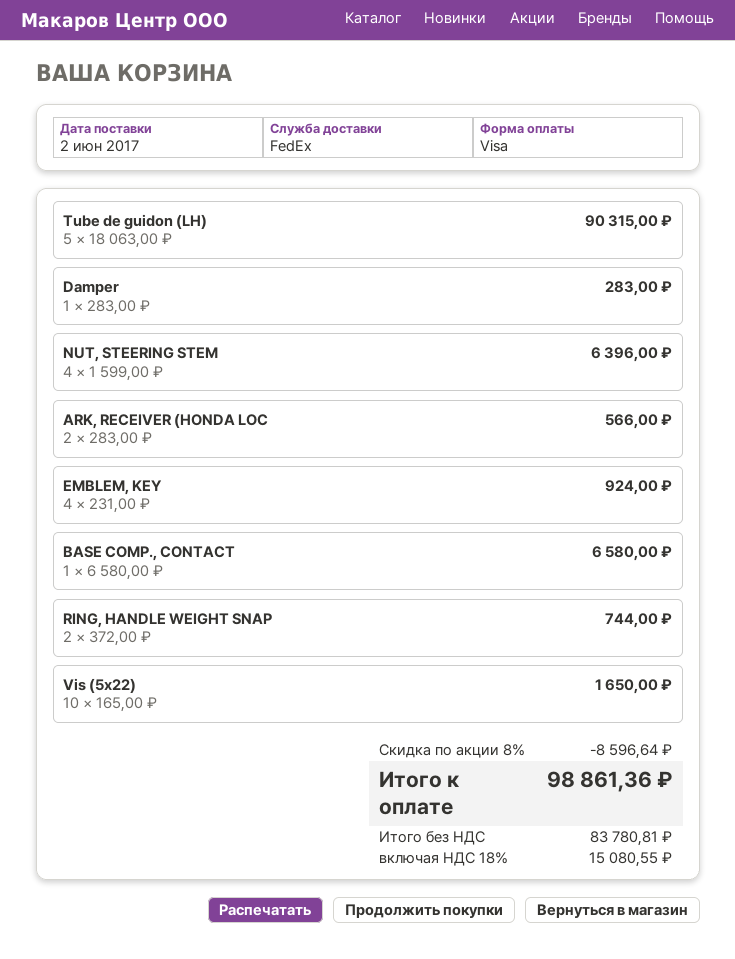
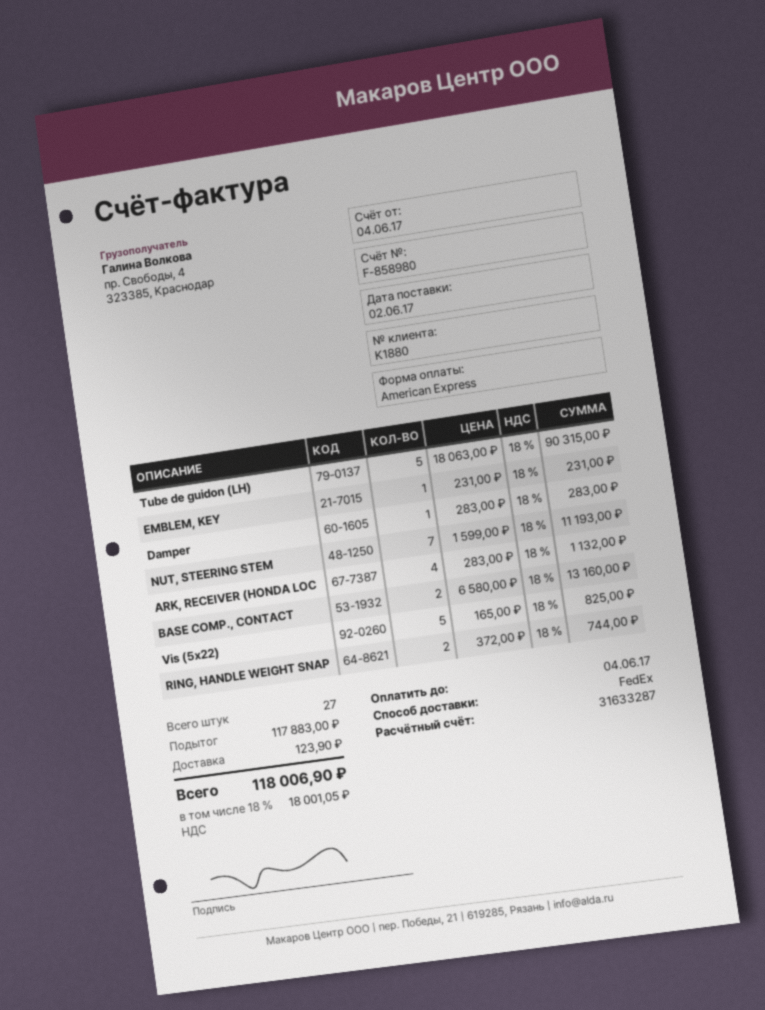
payment method: Visa -> American Express
NUT, STEERING STEM: 4 x 1599.00 = 6396.00 -> 7 x 1599.00 = 11193.00
ARK, RECEIVER (HONDA LOC: 2 x 283.00 = 566.00 -> 4 x 283.00 = 1132.00
EMBLEM, KEY: 4 x 231.00 = 924.00 -> 1 x 231.00 = 231.00
BASE COMP., CONTACT: 1 x 6580.00 = 6580.00 -> 2 x 6580.00 = 13160.00
Vis (5x22): 10 x 165.00 = 1650.00 -> 5 x 165.00 = 825.00
discount: 8% = 8596.64 -> none
shipping: none -> 123.90
tax: 18% = 15080.55 -> 18% = 18001.05
total: 98861.36 -> 118006.90

